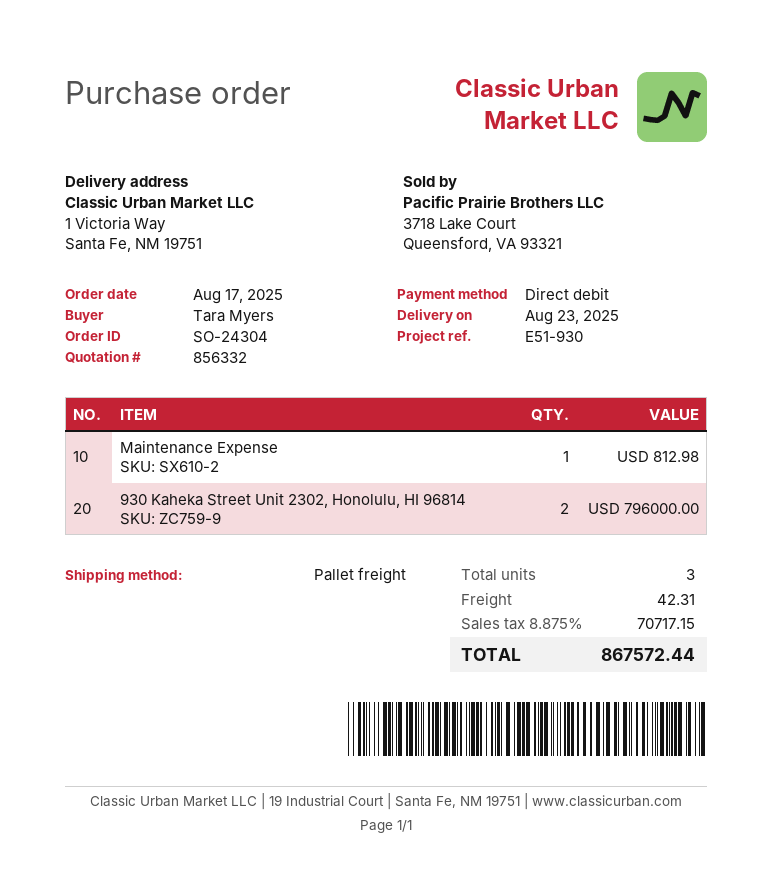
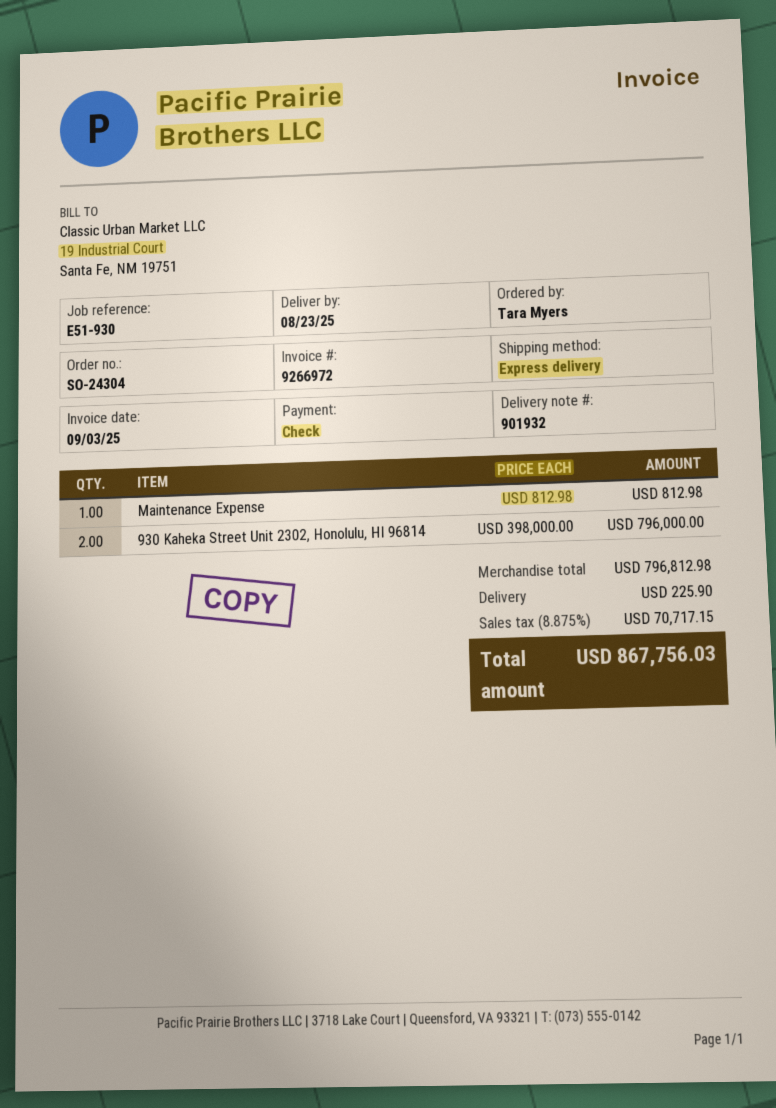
payment method: direct debit -> cheque
shipping method: pallet freight -> express
shipping: 42.31 -> 225.90
total: 867572.44 -> 867756.03

